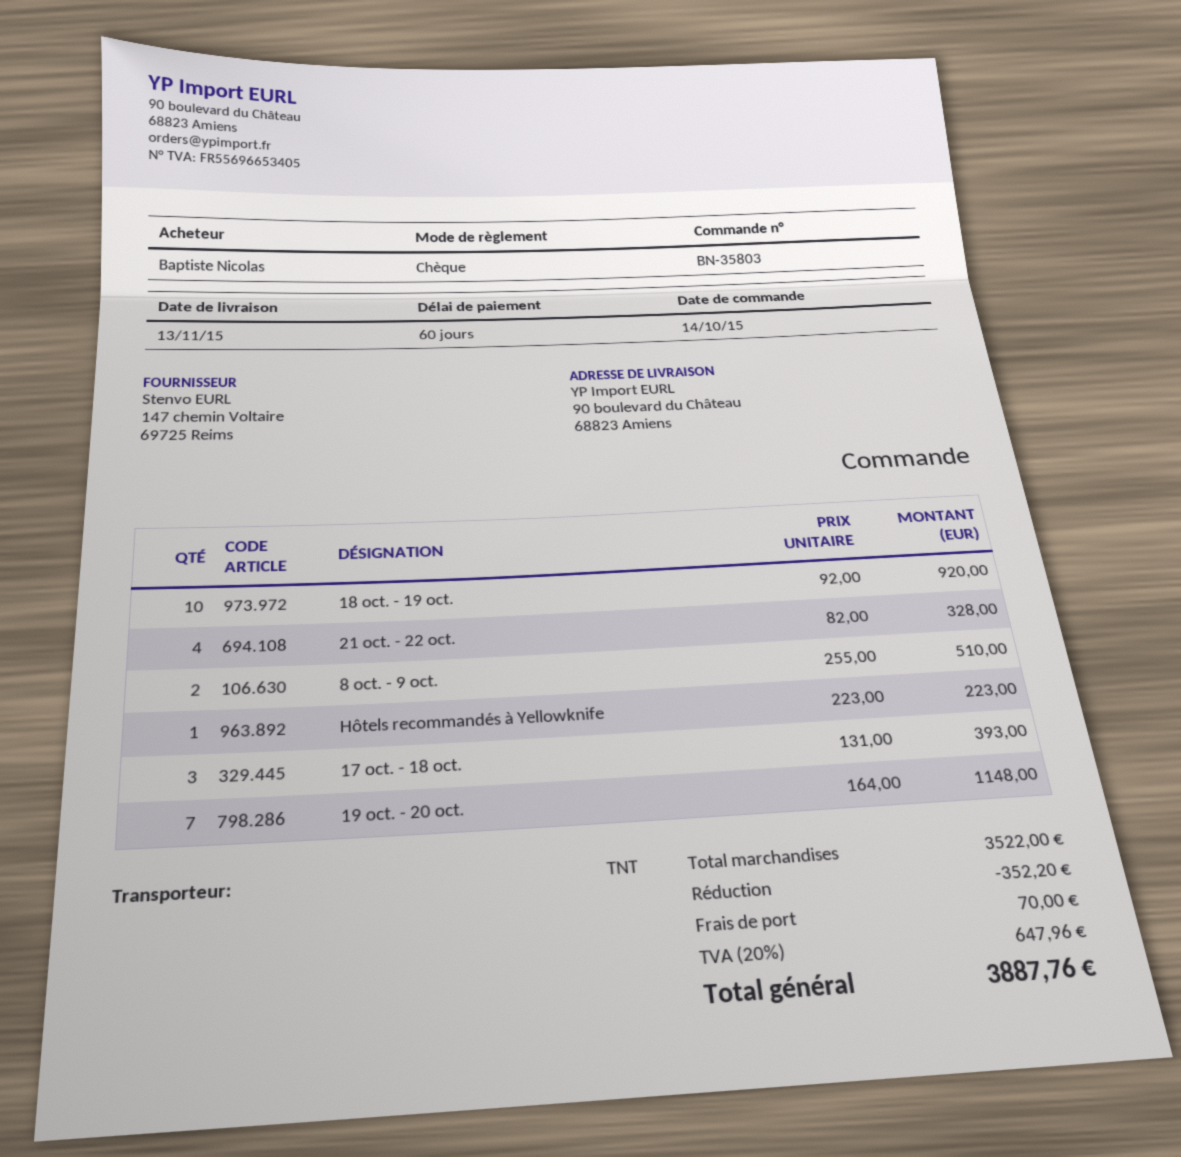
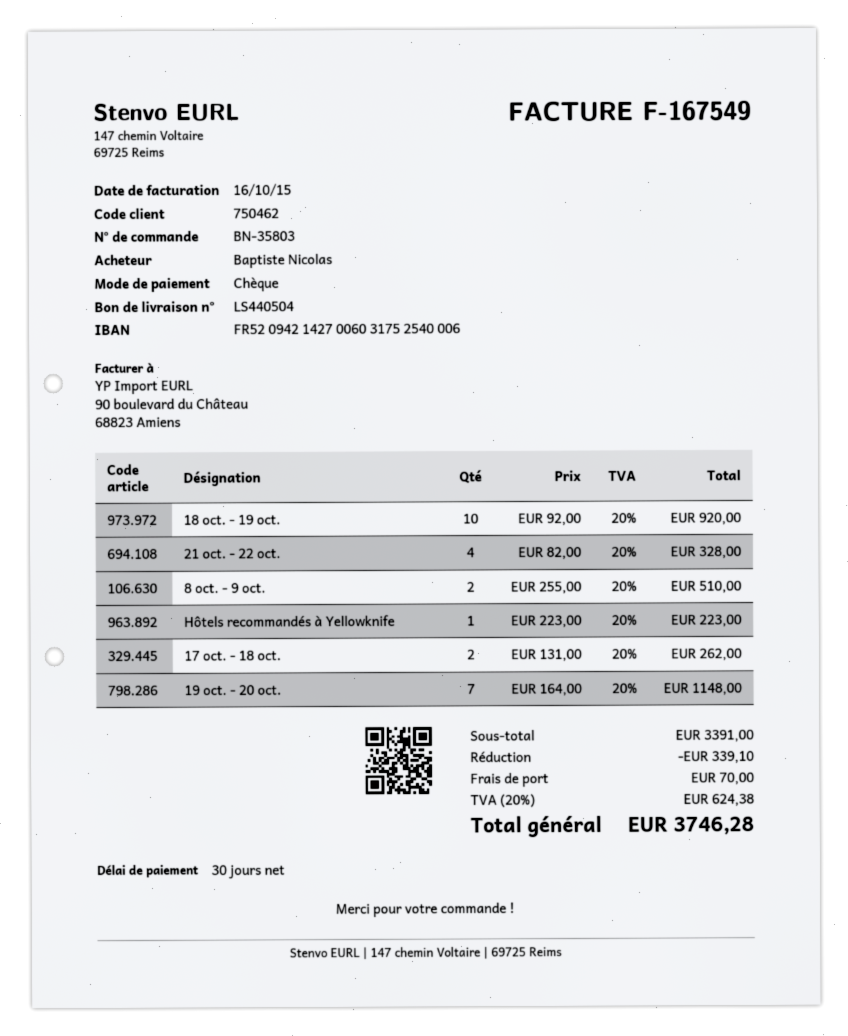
payment terms: 60 days -> 30 days
17 oct. - 18 oct.: 3 x 131.00 = 393.00 -> 2 x 131.00 = 262.00
subtotal: 3522.00 -> 3391.00
discount: 352.20 -> 339.10
tax: 20% = 647.96 -> 20% = 624.38
total: 3887.76 -> 3746.28

